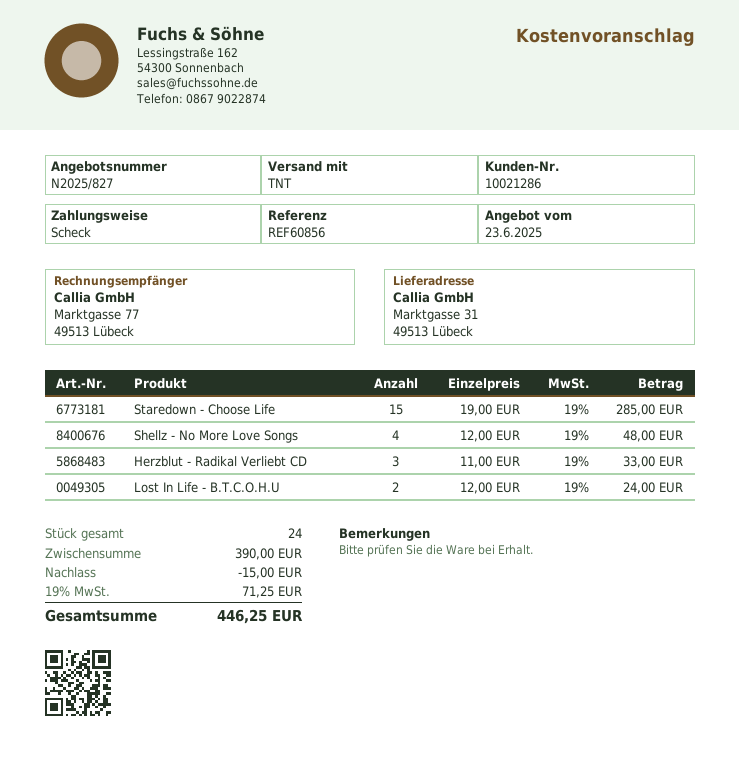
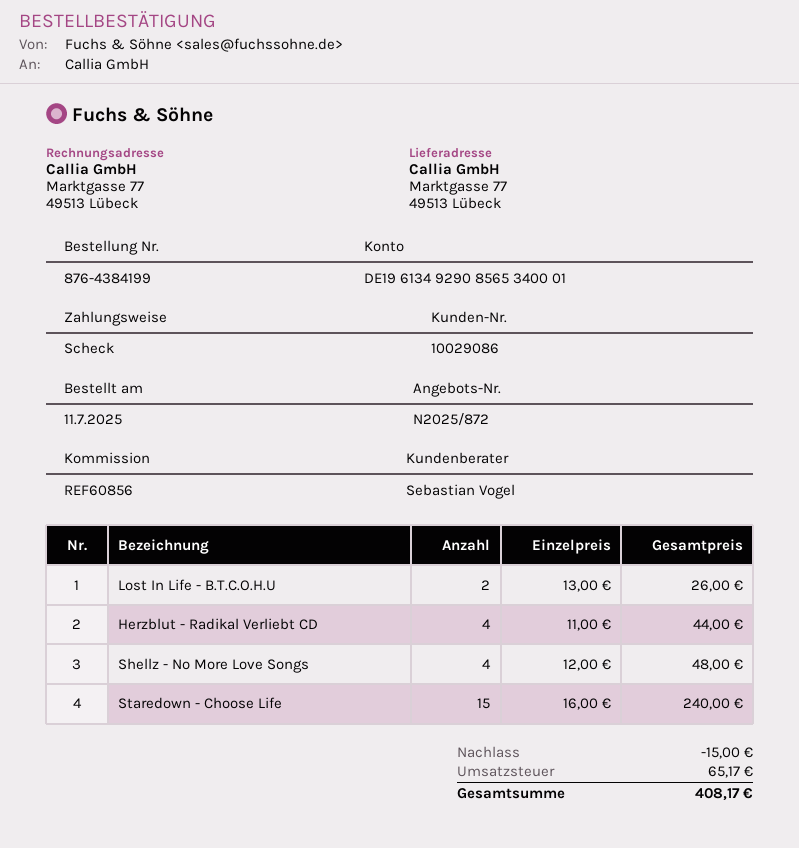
quote number: N2025/827 -> N2025/872
customer number: 10021286 -> 10029086
ship to: Marktgasse 31, 49513 Lübeck -> Marktgasse 77, 49513 Lübeck
Staredown - Choose Life: 15 x 19.00 = 285.00 -> 15 x 16.00 = 240.00
Herzblut - Radikal Verliebt CD: 3 x 11.00 = 33.00 -> 4 x 11.00 = 44.00
Lost In Life - B.T.C.O.H.U: 2 x 12.00 = 24.00 -> 2 x 13.00 = 26.00
tax: 71.25 -> 65.17
total: 446.25 -> 408.17

